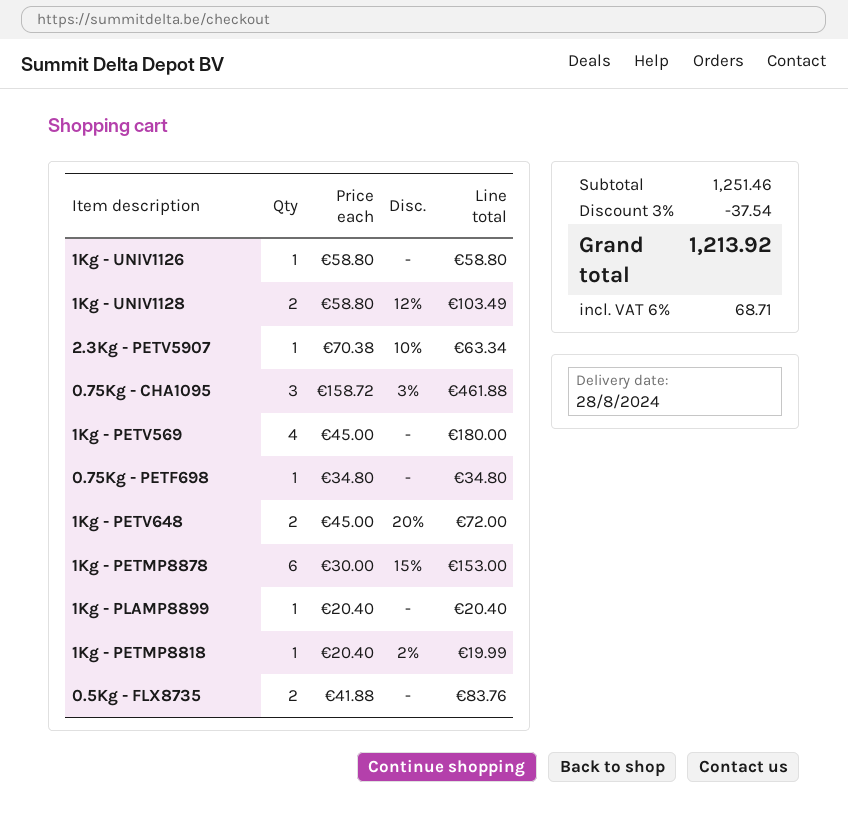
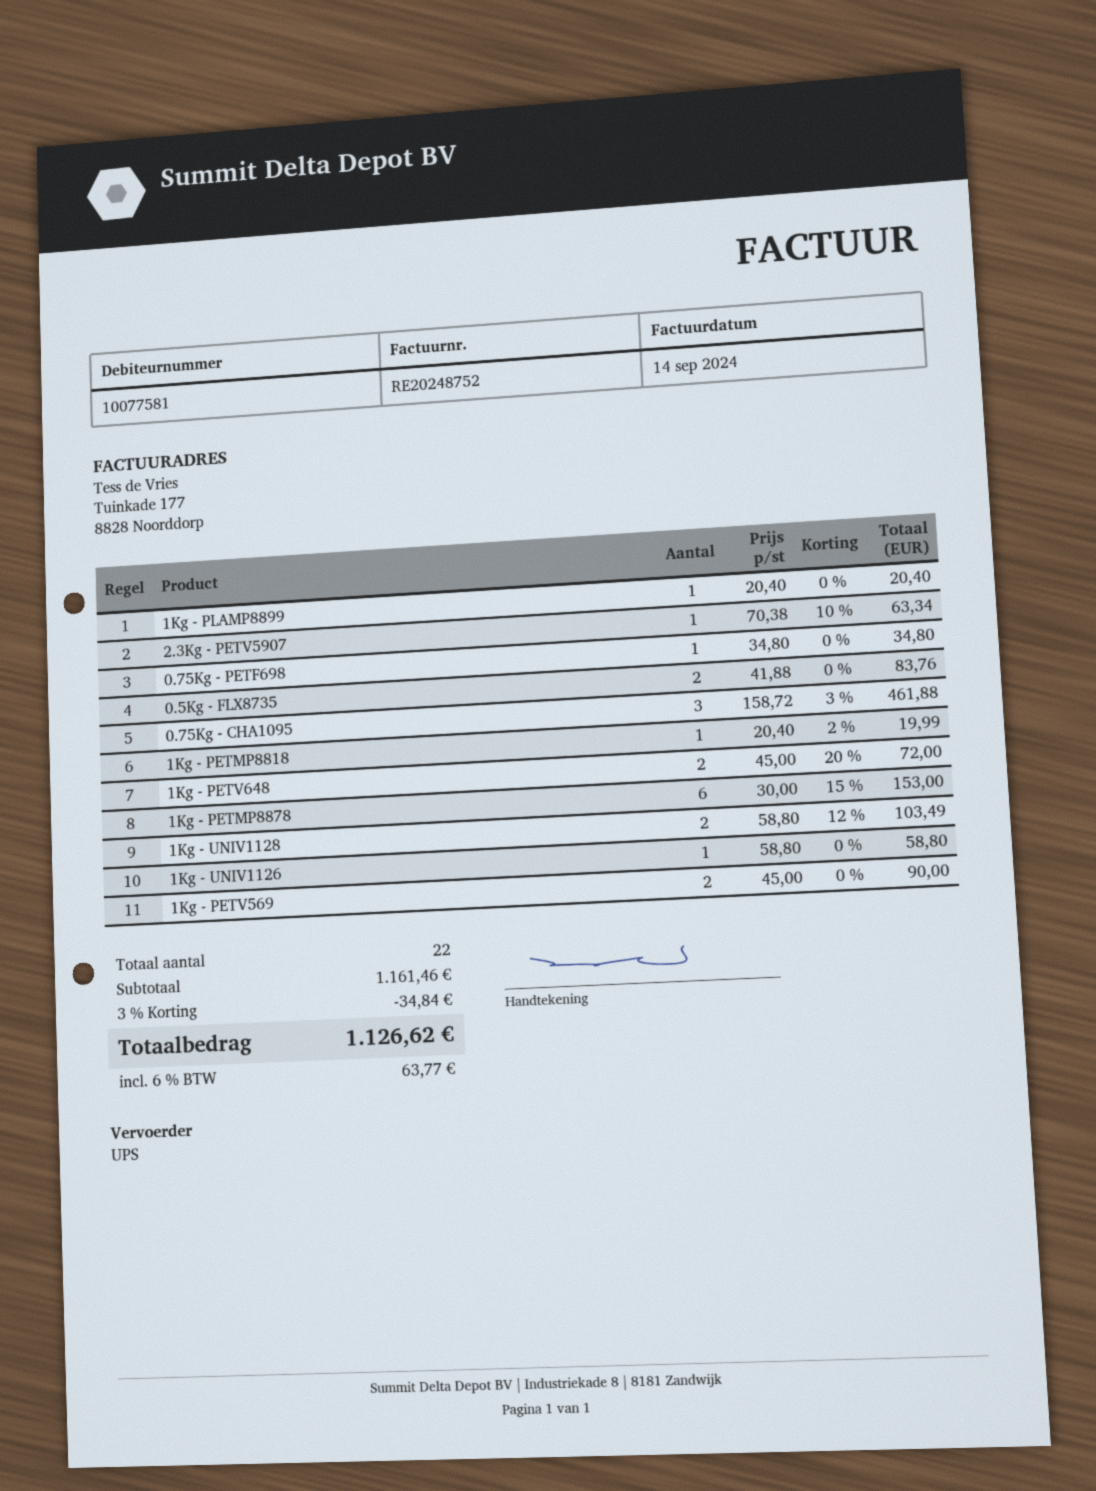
1Kg - PETV569: 4 x 45.00 = 180.00 -> 2 x 45.00 = 90.00
subtotal: 1251.46 -> 1161.46
discount: 3% = 37.54 -> 3% = 34.84
tax: 6% = 68.71 -> 6% = 63.77
total: 1213.92 -> 1126.62

